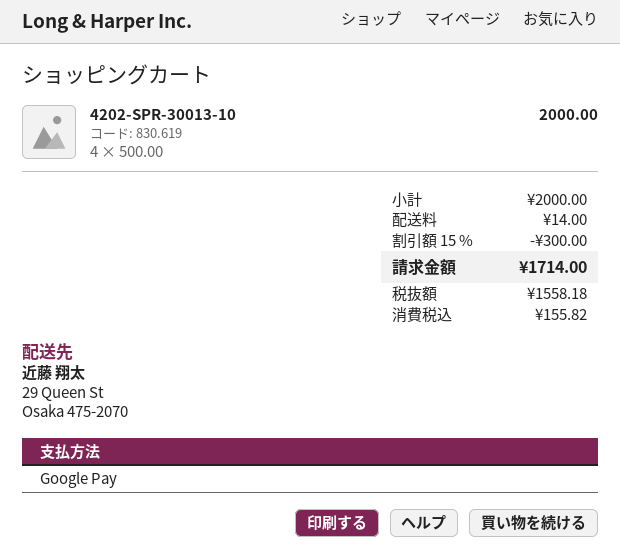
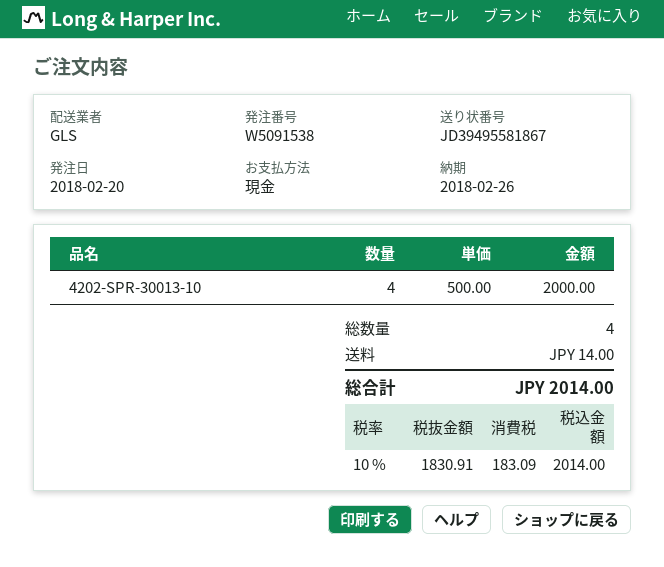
payment method: Google Pay -> cash
discount: 15% = 300.00 -> none
net: 1558.18 -> 1830.91
tax: 155.82 -> 183.09
total: 1714.00 -> 2014.00

